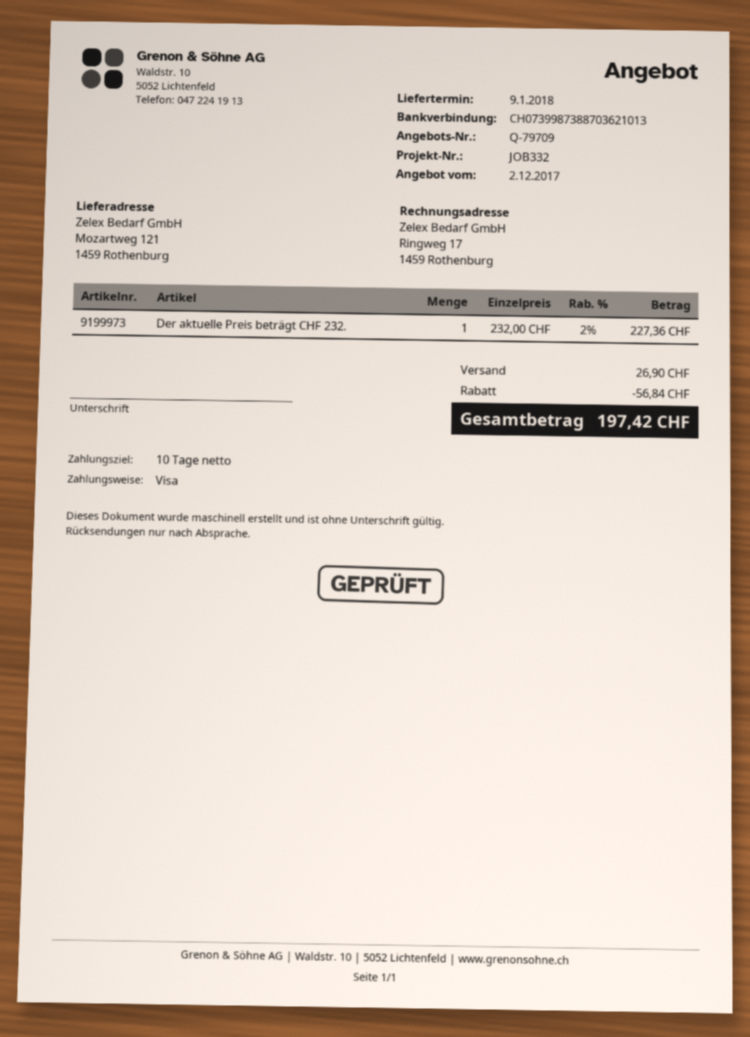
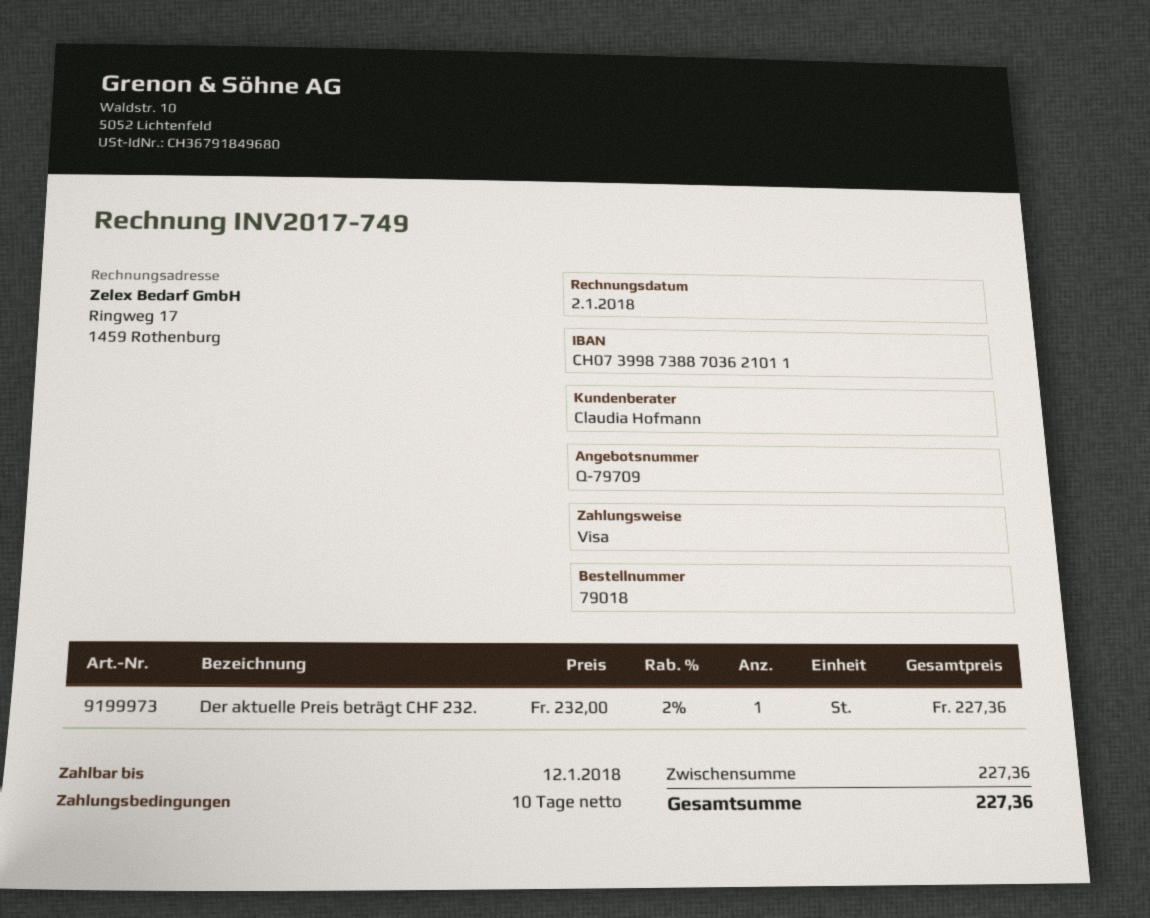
bank account: CH0739987388703621013 -> CH0739987388703621011
discount: 56.84 -> none
shipping: 26.90 -> none
total: 197.42 -> 227.36

